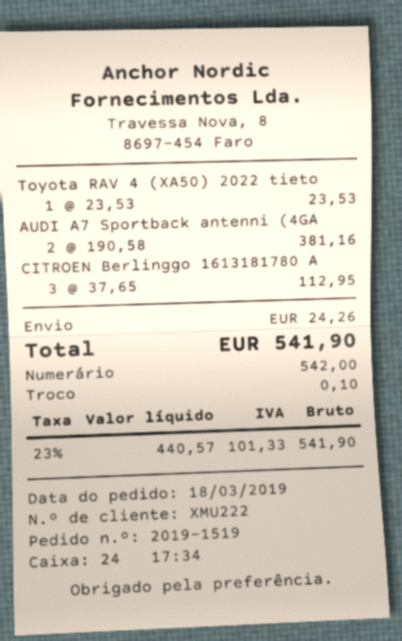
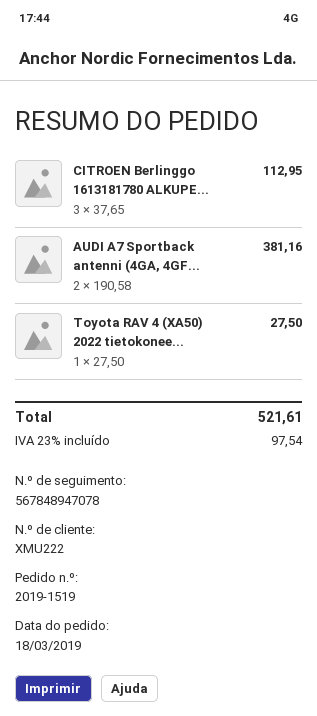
Toyota RAV 4 (XA50) 2022 tieto: 1 x 23.53 = 23.53 -> 1 x 27.50 = 27.50
shipping: 24.26 -> none
tax: 23% = 101.33 -> 23% = 97.54
total: 541.90 -> 521.61

